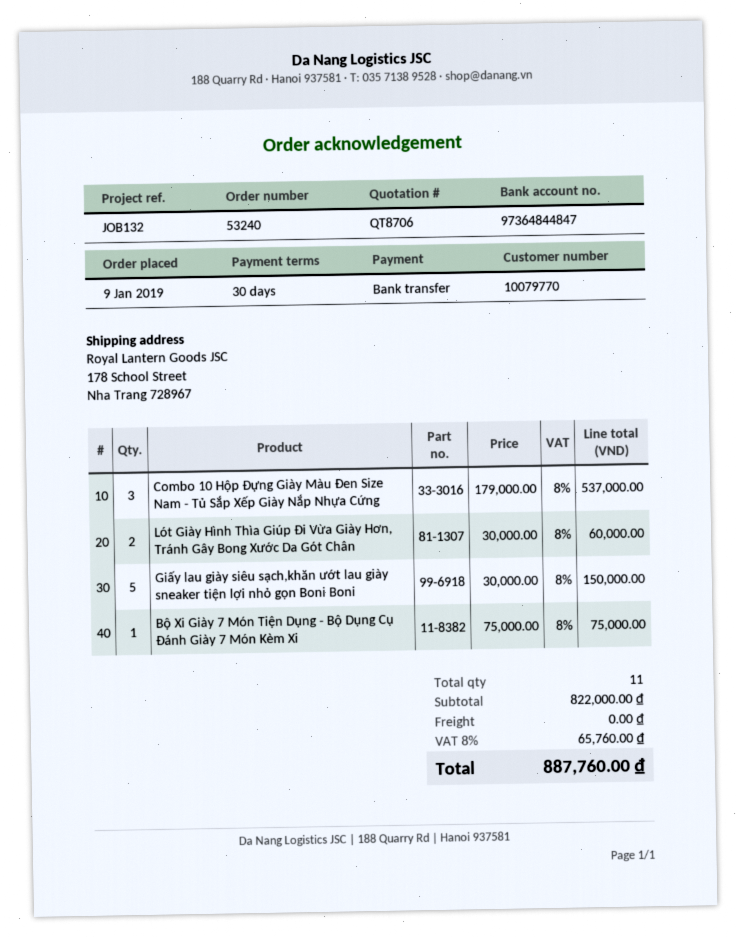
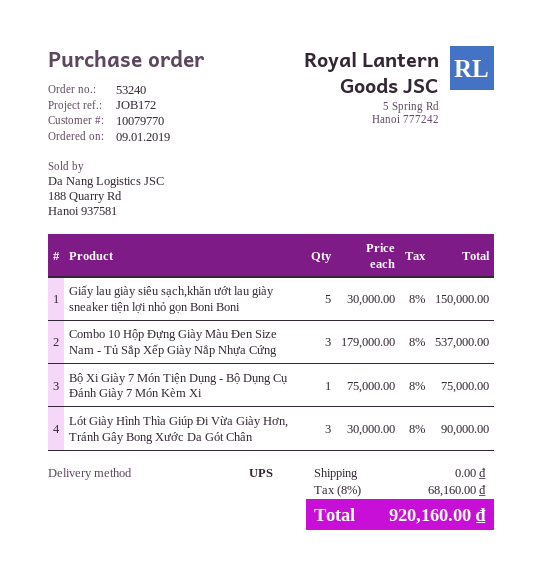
reference: JOB132 -> JOB172
Lót Giày Hình Thìa Giúp Đi Vừa Giày Hơn, Tránh Gây Bong Xước Da Gót Chân: 2 x 30000.00 = 60000.00 -> 3 x 30000.00 = 90000.00
tax: 8% = 65760.00 -> 8% = 68160.00
total: 887760.00 -> 920160.00

